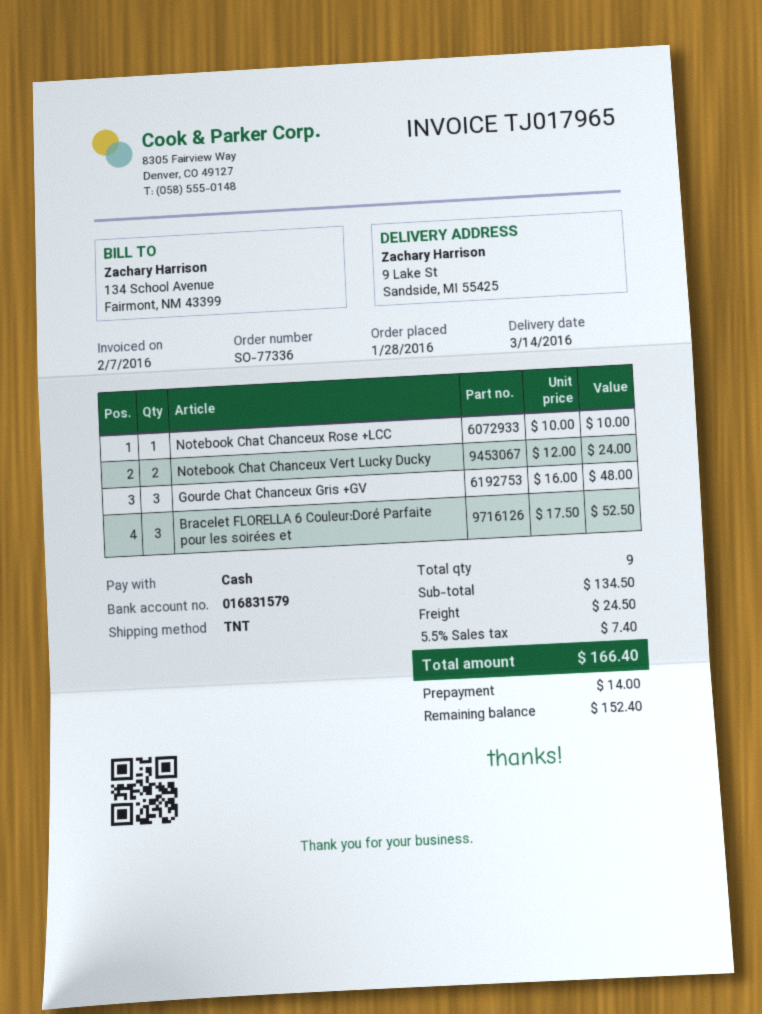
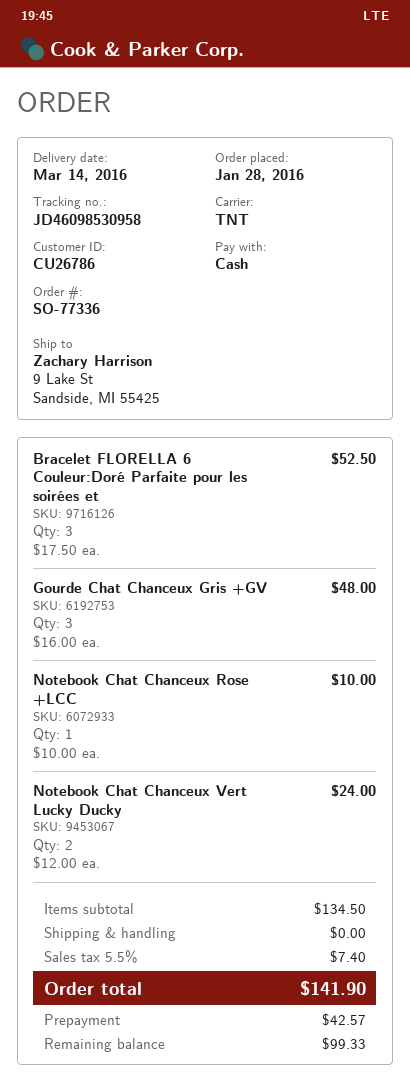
shipping: 24.50 -> 0.00
total: 166.40 -> 141.90
deposit: 14.00 -> 42.57
balance: 152.40 -> 99.33

